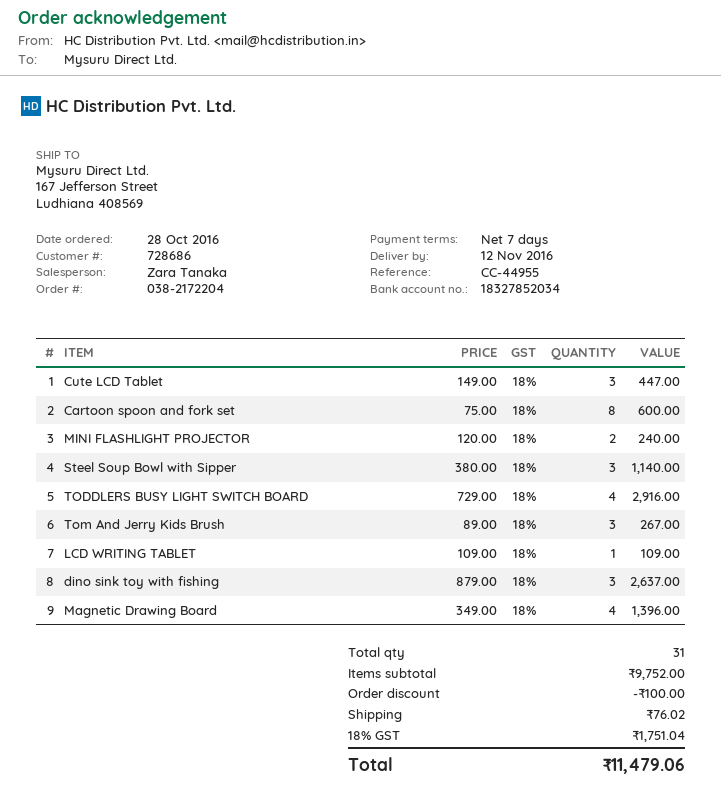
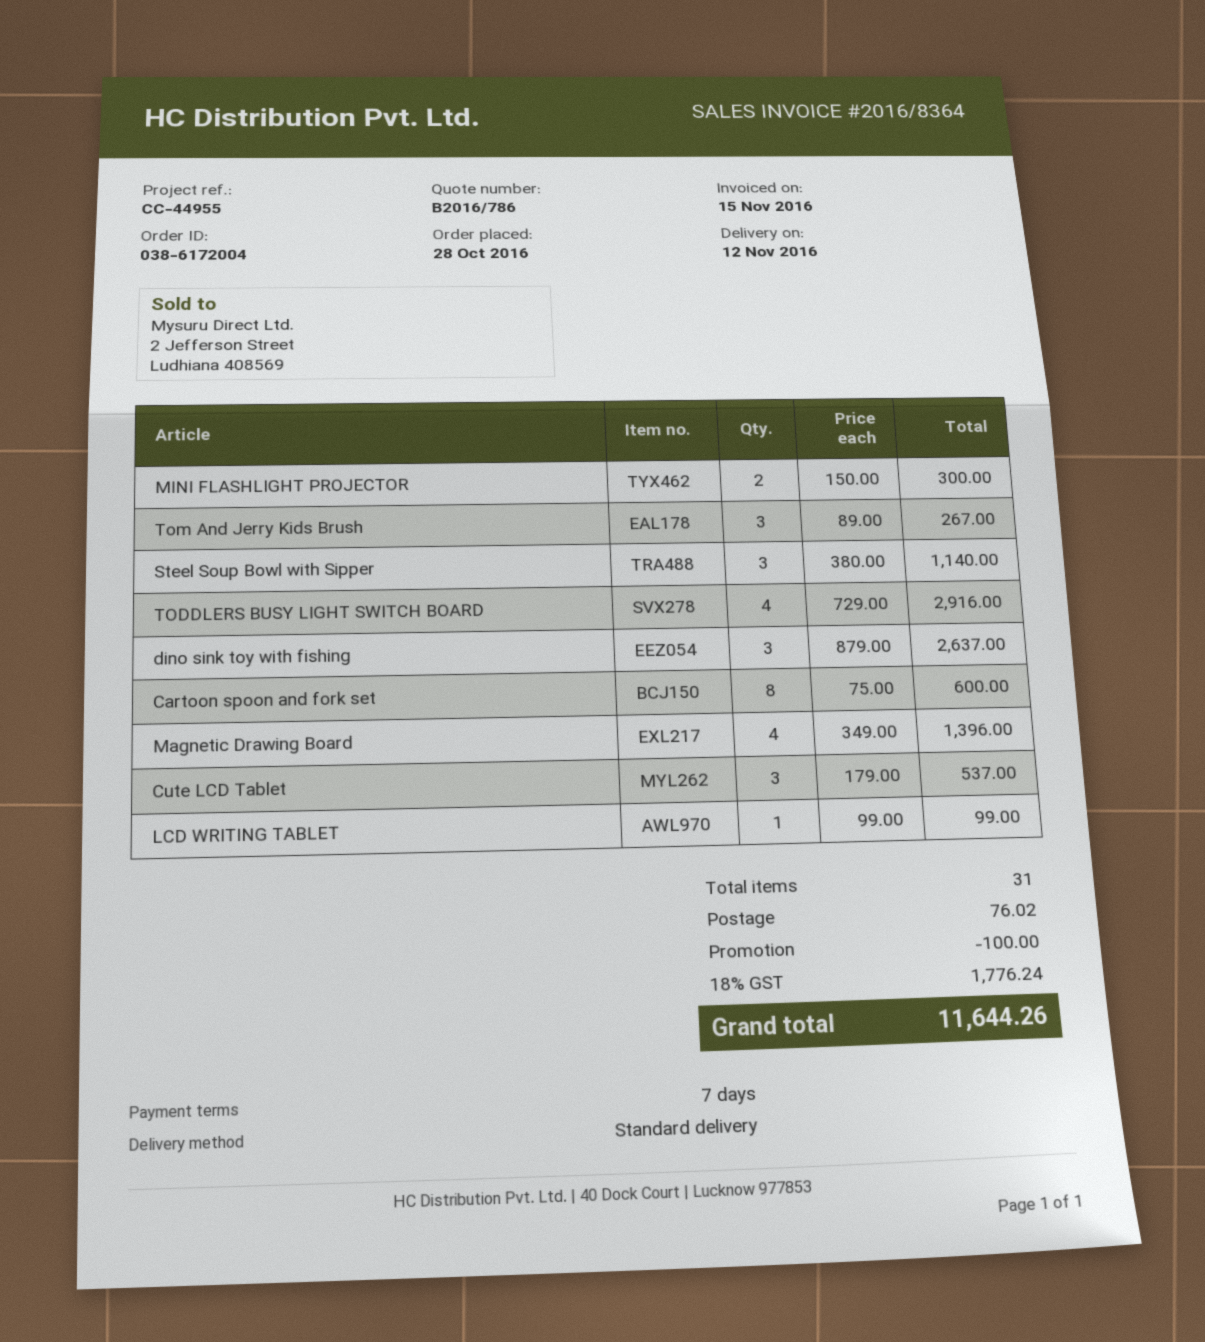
order number: 038-2172204 -> 038-6172004
Cute LCD Tablet: 3 x 149.00 = 447.00 -> 3 x 179.00 = 537.00
MINI FLASHLIGHT PROJECTOR: 2 x 120.00 = 240.00 -> 2 x 150.00 = 300.00
LCD WRITING TABLET: 1 x 109.00 = 109.00 -> 1 x 99.00 = 99.00
tax: 18% = 1751.04 -> 18% = 1776.24
total: 11479.06 -> 11644.26

